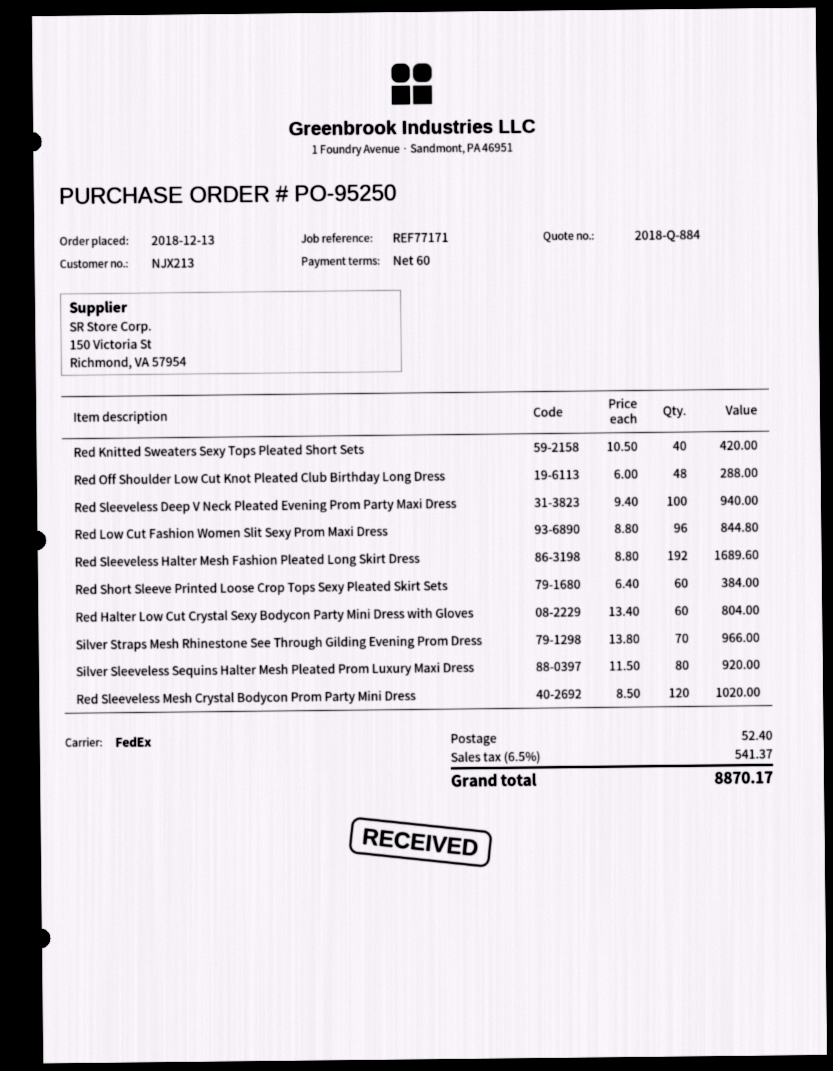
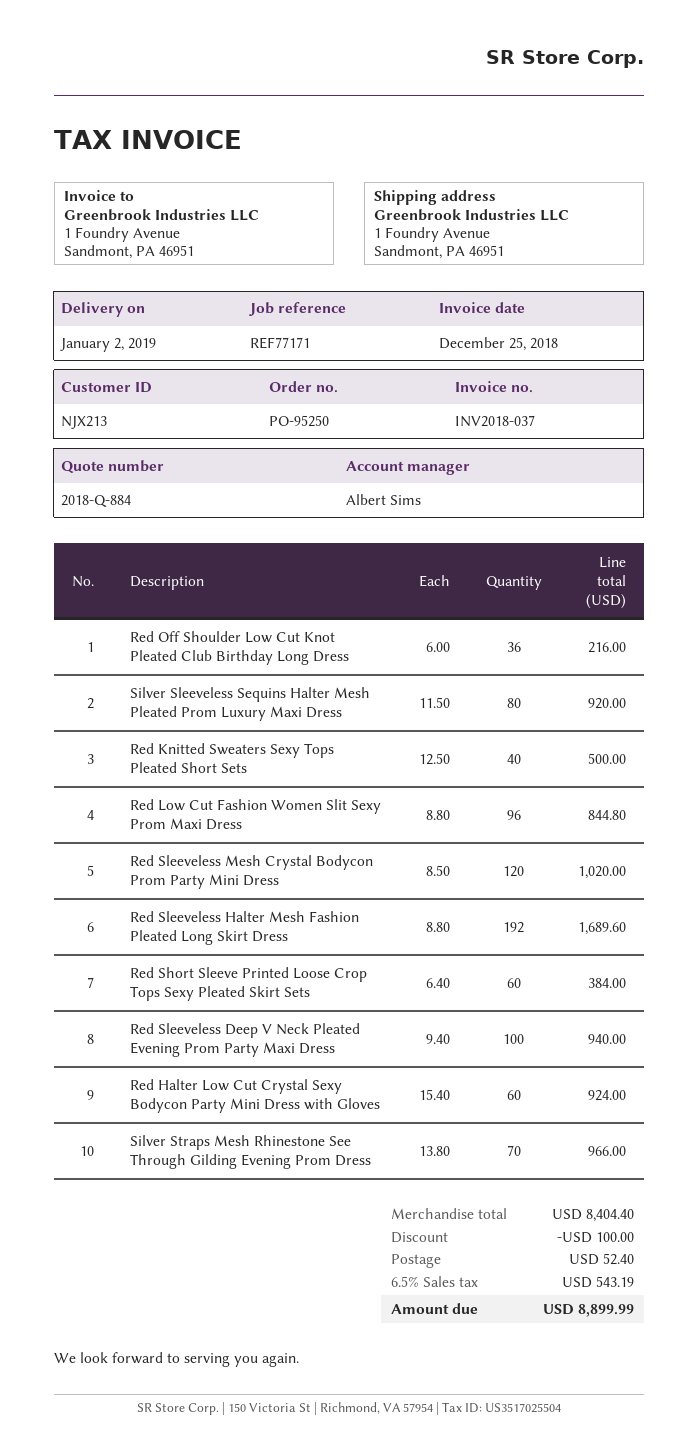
Red Knitted Sweaters Sexy Tops Pleated Short Sets: 40 x 10.50 = 420.00 -> 40 x 12.50 = 500.00
Red Off Shoulder Low Cut Knot Pleated Club Birthday Long Dress: 48 x 6.00 = 288.00 -> 36 x 6.00 = 216.00
Red Halter Low Cut Crystal Sexy Bodycon Party Mini Dress with Gloves: 60 x 13.40 = 804.00 -> 60 x 15.40 = 924.00
discount: none -> 100.00
tax: 6.5% = 541.37 -> 6.5% = 543.19
total: 8870.17 -> 8899.99

